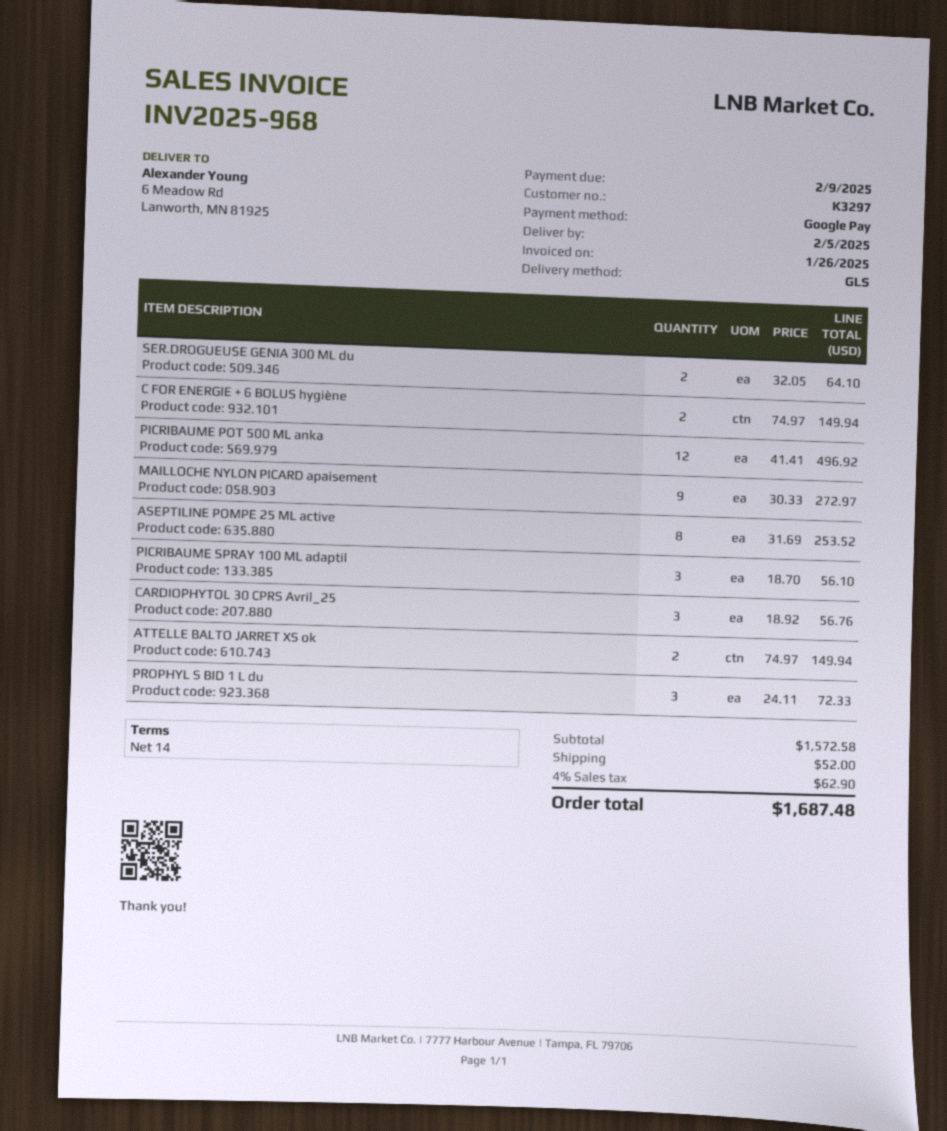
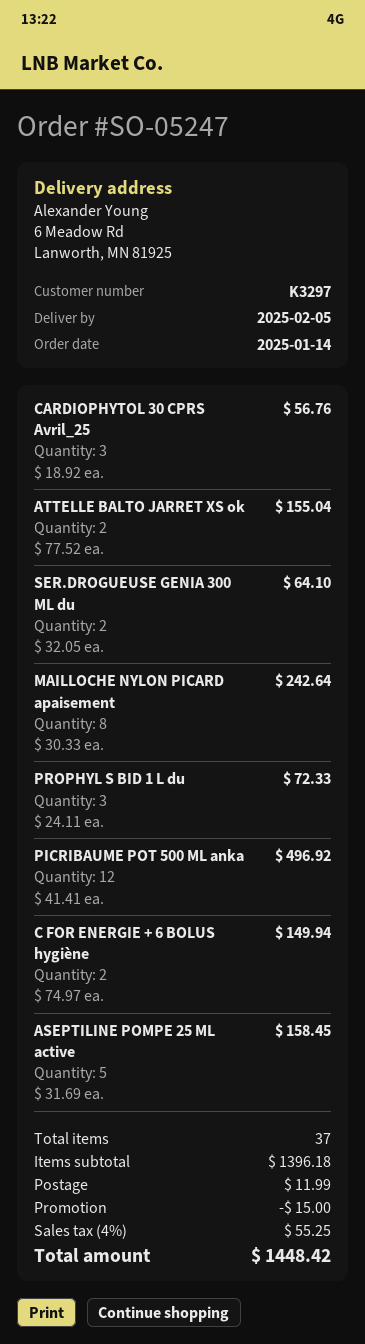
MAILLOCHE NYLON PICARD apaisement: 9 x 30.33 = 272.97 -> 8 x 30.33 = 242.64
ASEPTILINE POMPE 25 ML active: 8 x 31.69 = 253.52 -> 5 x 31.69 = 158.45
PICRIBAUME SPRAY 100 ML adaptil: 3 x 18.70 = 56.10 -> none
ATTELLE BALTO JARRET XS ok: 2 x 74.97 = 149.94 -> 2 x 77.52 = 155.04
subtotal: 1572.58 -> 1396.18
discount: none -> 15.00
shipping: 52.00 -> 11.99
tax: 4% = 62.90 -> 4% = 55.25
total: 1687.48 -> 1448.42

